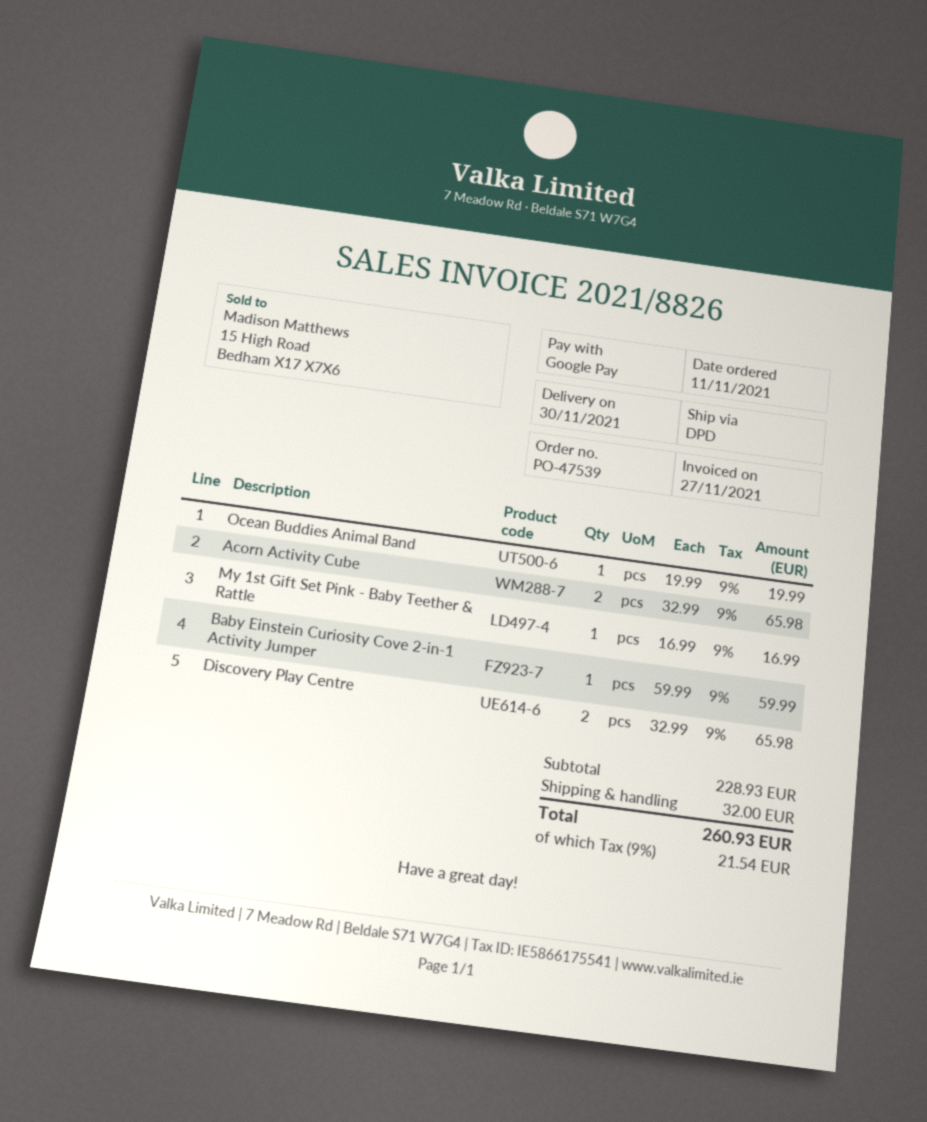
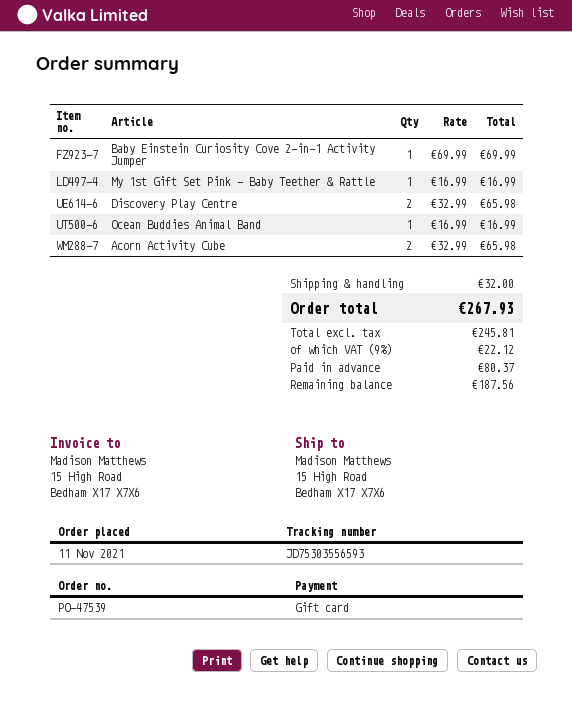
payment method: Google Pay -> gift card
Ocean Buddies Animal Band: 1 x 19.99 = 19.99 -> 1 x 16.99 = 16.99
Baby Einstein Curiosity Cove 2-in-1 Activity Jumper: 1 x 59.99 = 59.99 -> 1 x 69.99 = 69.99
tax: 9% = 21.54 -> 9% = 22.12
total: 260.93 -> 267.93

